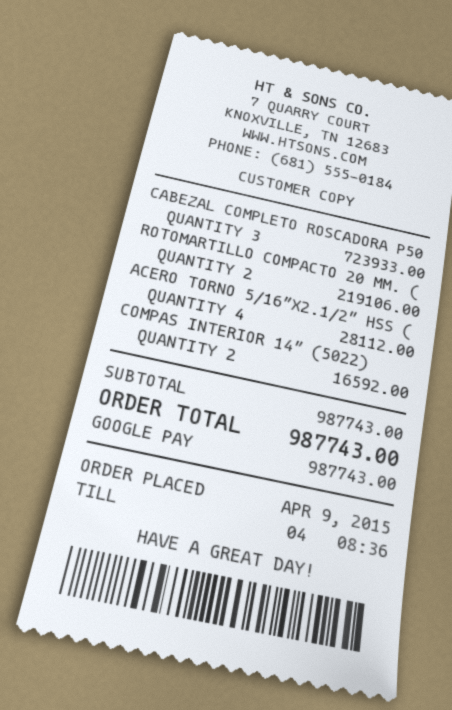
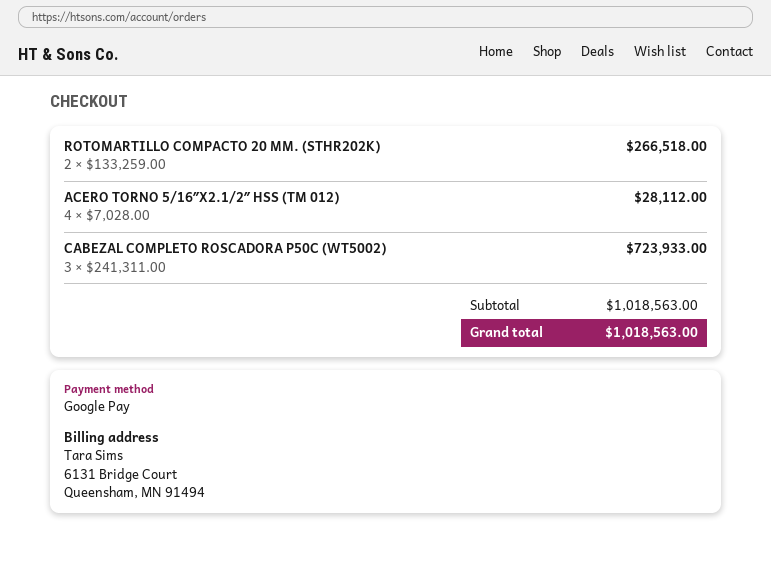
ROTOMARTILLO COMPACTO 20 MM. (: 2 for 219106.00 -> 2 for 266518.00
COMPAS INTERIOR 14″ (5022): 2 for 16592.00 -> none
subtotal: 987743.00 -> 1018563.00
total: 987743.00 -> 1018563.00

